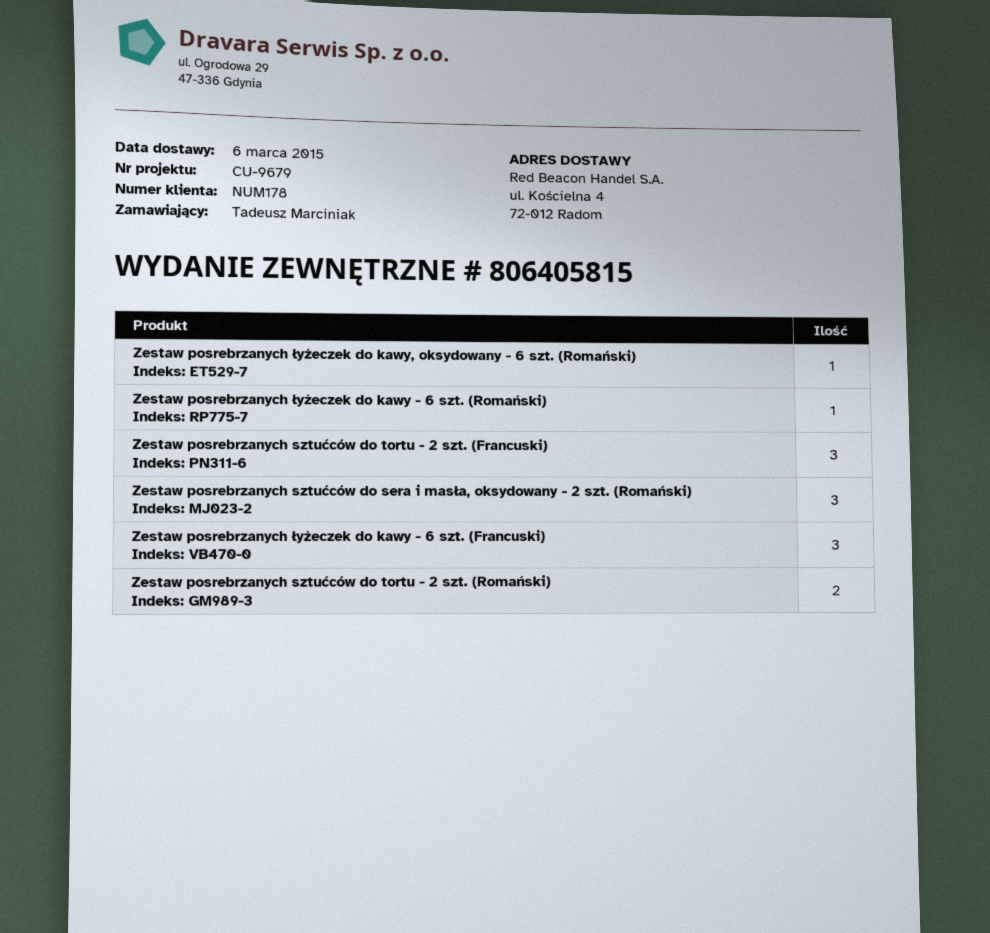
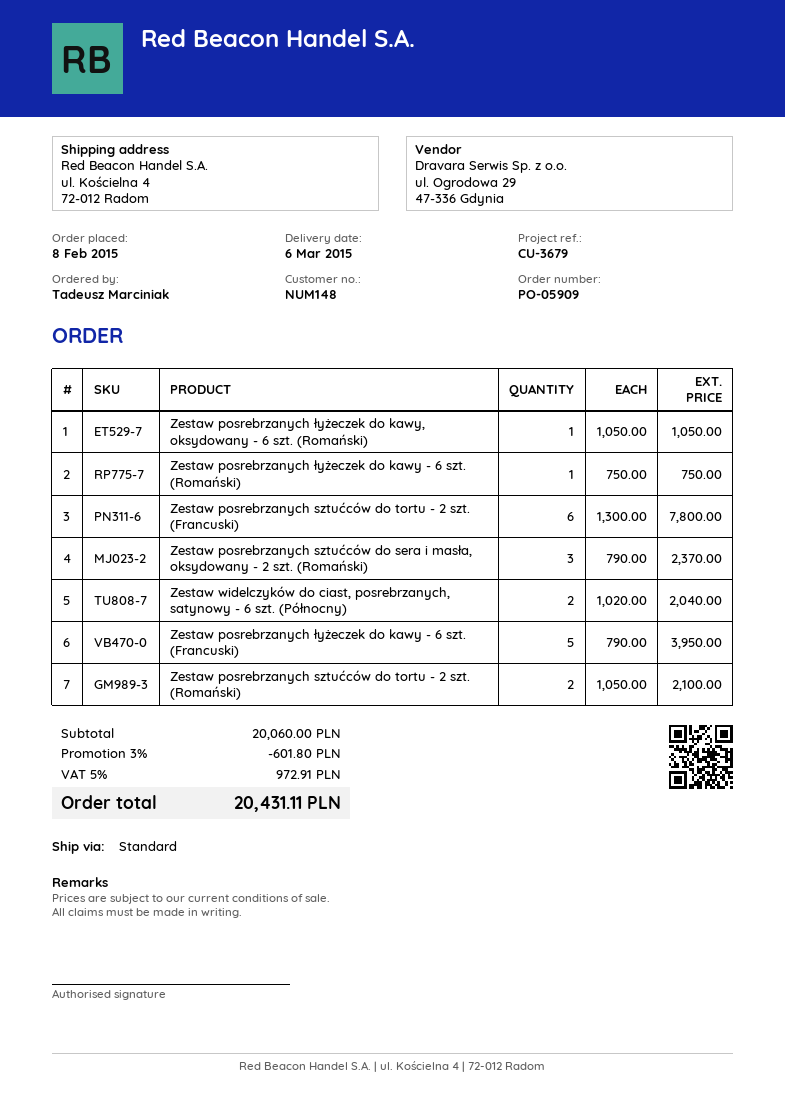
customer number: NUM178 -> NUM148
reference: CU-9679 -> CU-3679
Zestaw posrebrzanych sztućców do tortu - 2 szt. (Francuski): 3 -> 6
Zestaw posrebrzanych łyżeczek do kawy - 6 szt. (Francuski): 3 -> 5
Zestaw widelczyków do ciast, posrebrzanych, satynowy - 6 szt. (Północny): none -> 2

